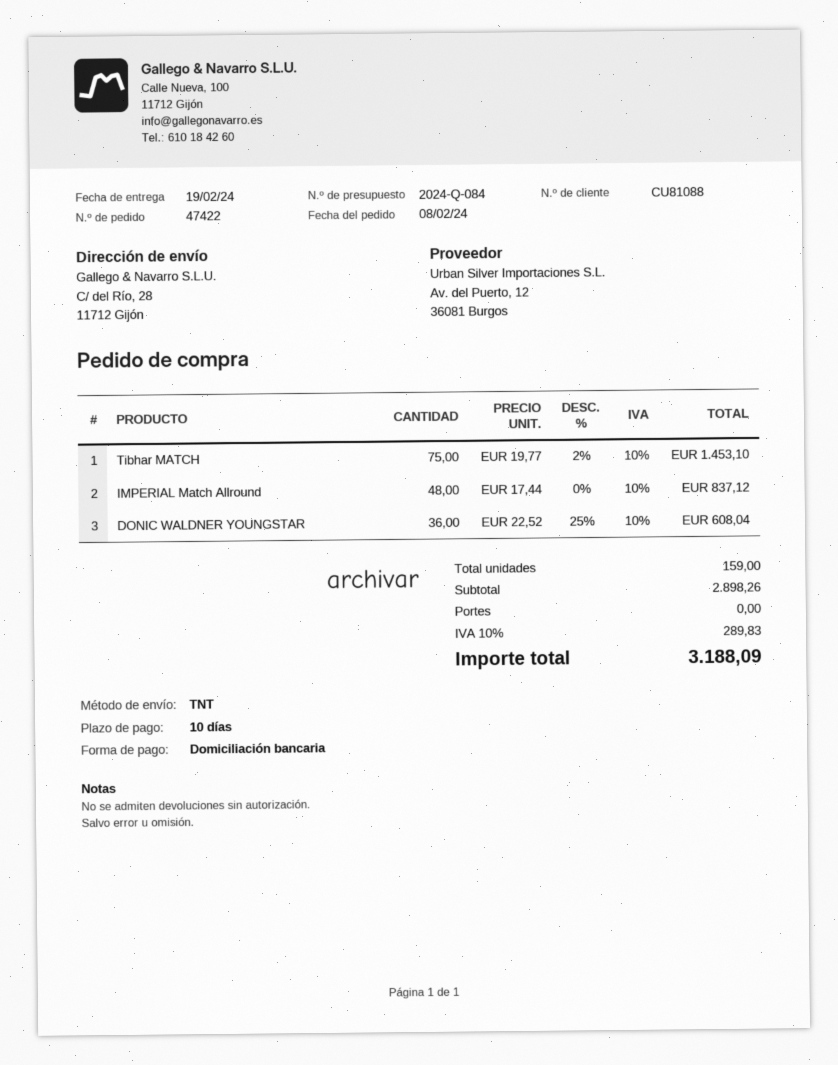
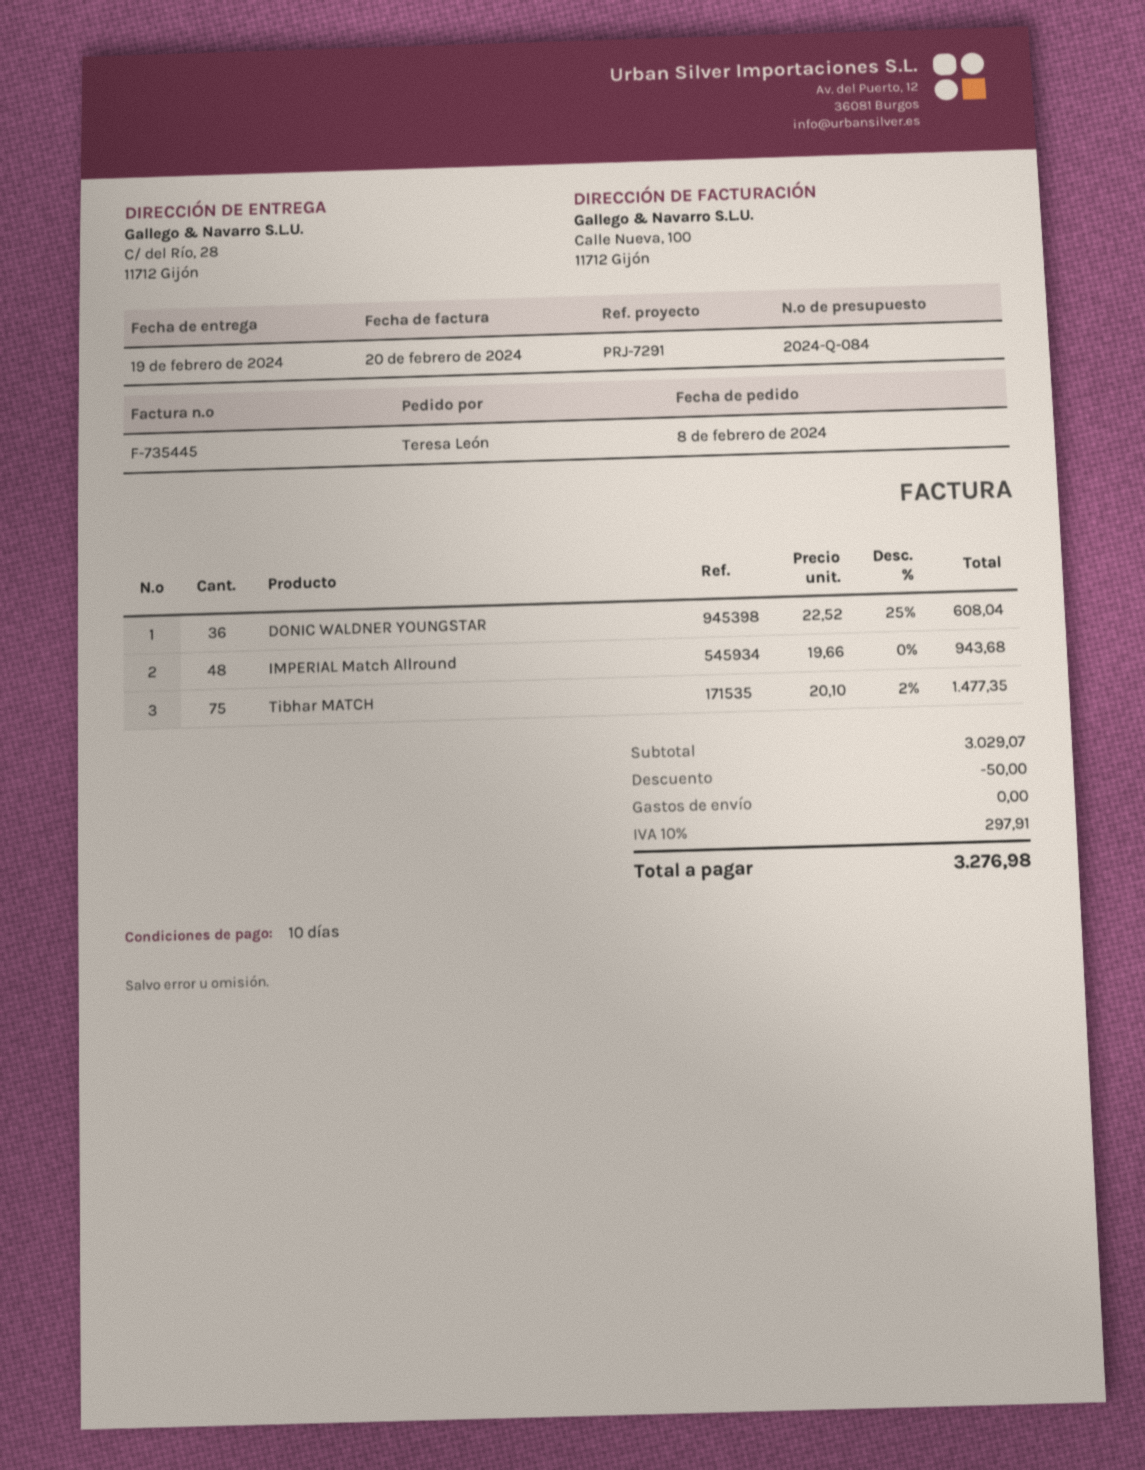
Tibhar MATCH: 75 x 19.77 - 2% = 1453.10 -> 75 x 20.10 - 2% = 1477.35
IMPERIAL Match Allround: 48 x 17.44 = 837.12 -> 48 x 19.66 = 943.68
subtotal: 2898.26 -> 3029.07
discount: none -> 50.00
tax: 10% = 289.83 -> 10% = 297.91
total: 3188.09 -> 3276.98

